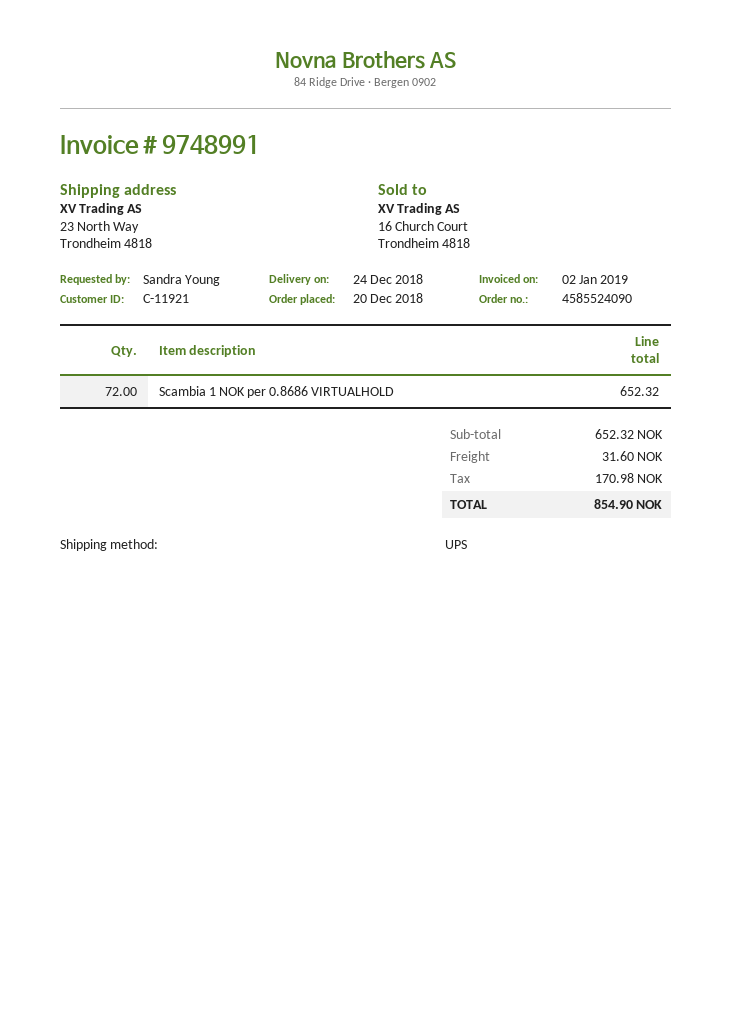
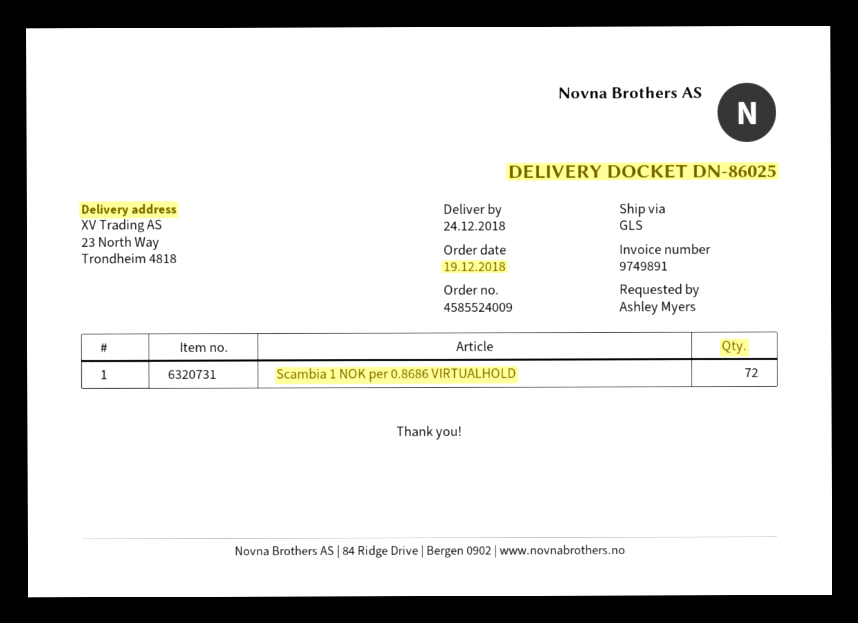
order number: 4585524090 -> 4585524009
order date: 2018-12-20 -> 2018-12-19
invoice number: 9748991 -> 9749891
ordered by: Sandra Young -> Ashley Myers
shipping method: UPS -> GLS

